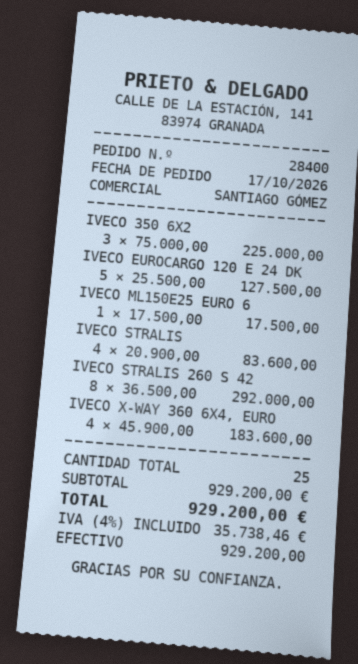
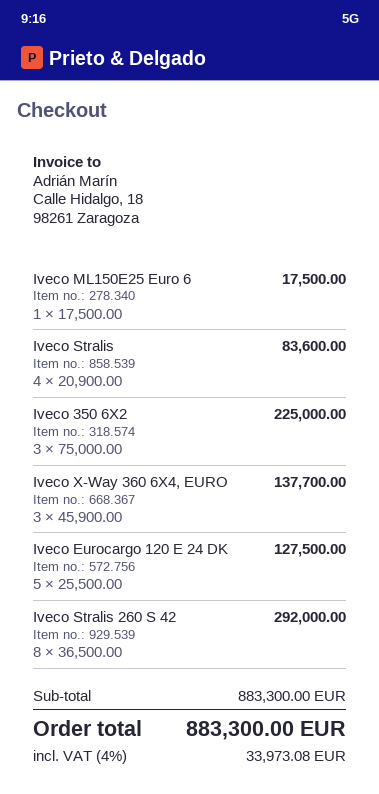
IVECO X-WAY 360 6X4, EURO: 4 x 45900.00 = 183600.00 -> 3 x 45900.00 = 137700.00
subtotal: 929200.00 -> 883300.00
tax: 4% = 35738.46 -> 4% = 33973.08
total: 929200.00 -> 883300.00

